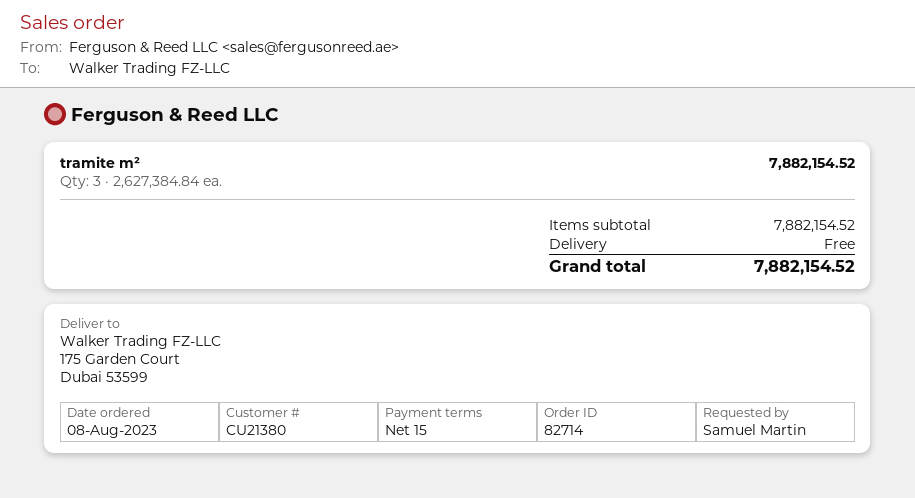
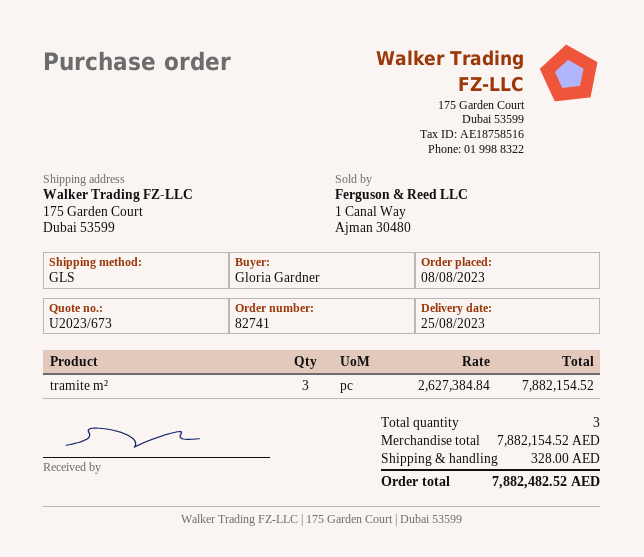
order number: 82714 -> 82741
ordered by: Samuel Martin -> Gloria Gardner
shipping: 0.00 -> 328.00
total: 7882154.52 -> 7882482.52

